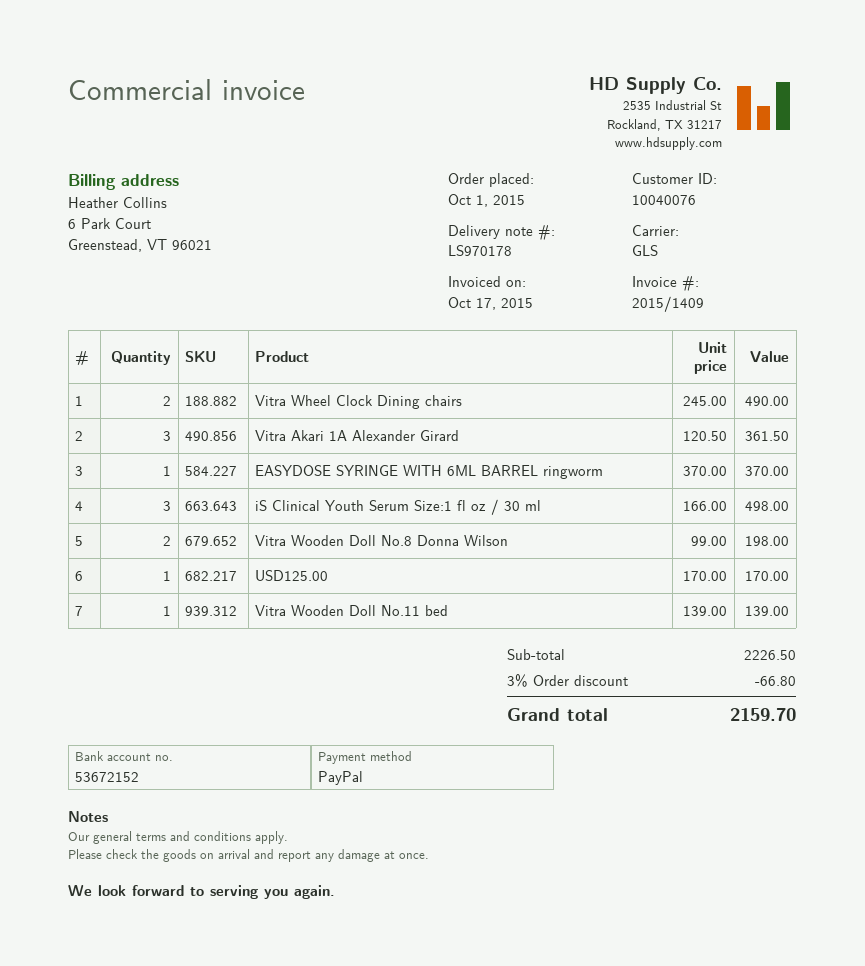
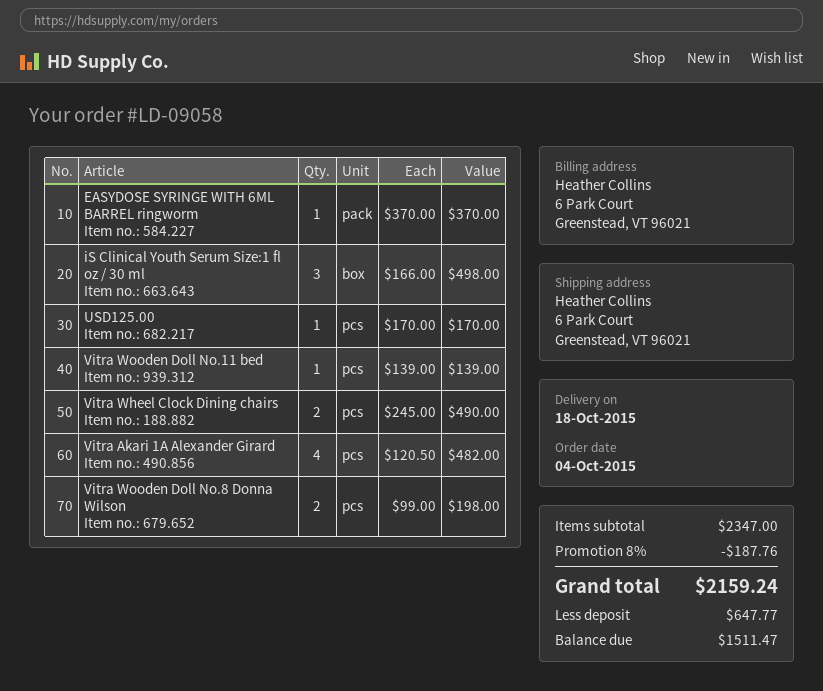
order date: 2015-10-01 -> 2015-10-04
Vitra Akari 1A Alexander Girard: 3 x 120.50 = 361.50 -> 4 x 120.50 = 482.00
subtotal: 2226.50 -> 2347.00
discount: 3% = 66.80 -> 8% = 187.76
total: 2159.70 -> 2159.24

